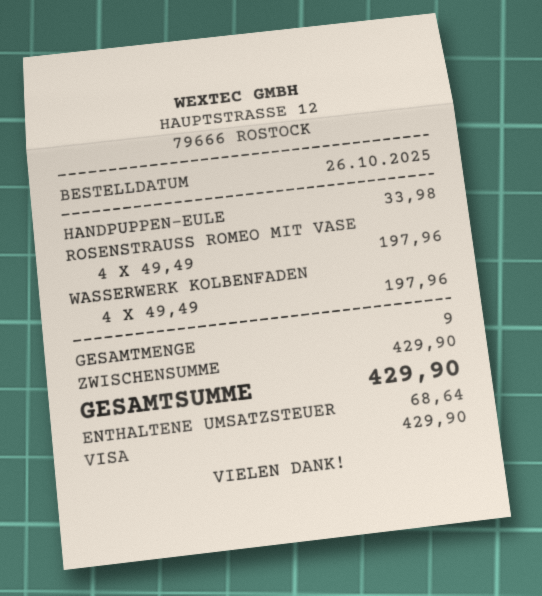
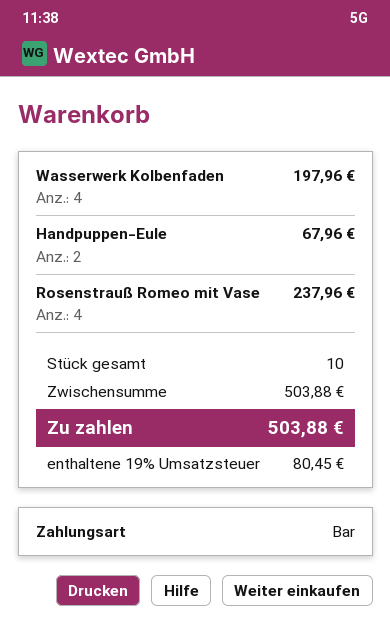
payment method: Visa -> cash
HANDPUPPEN-EULE: 1 for 33.98 -> 2 for 67.96
ROSENSTRAUSS ROMEO MIT VASE: 4 for 197.96 -> 4 for 237.96
total quantity: 9 -> 10
subtotal: 429.90 -> 503.88
tax: 68.64 -> 80.45
total: 429.90 -> 503.88

